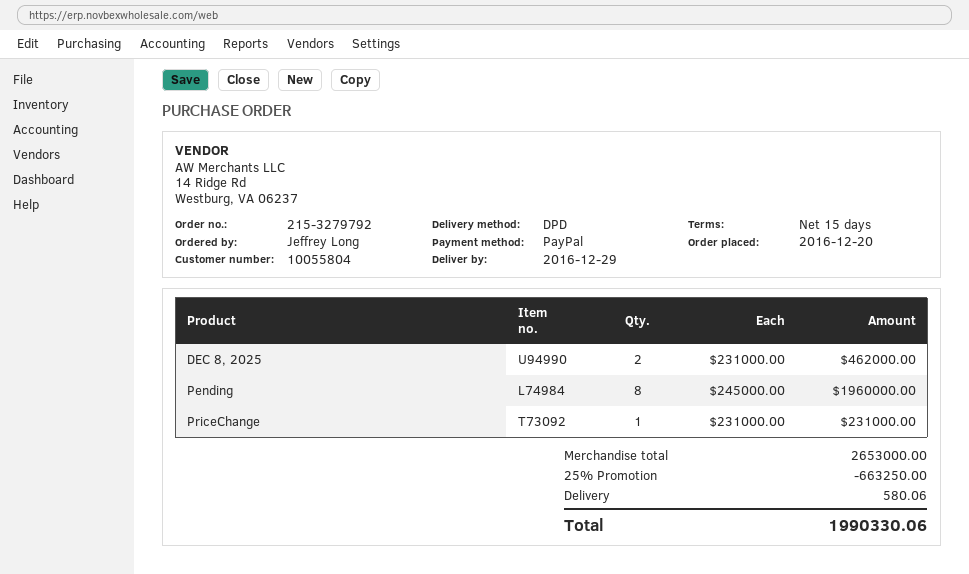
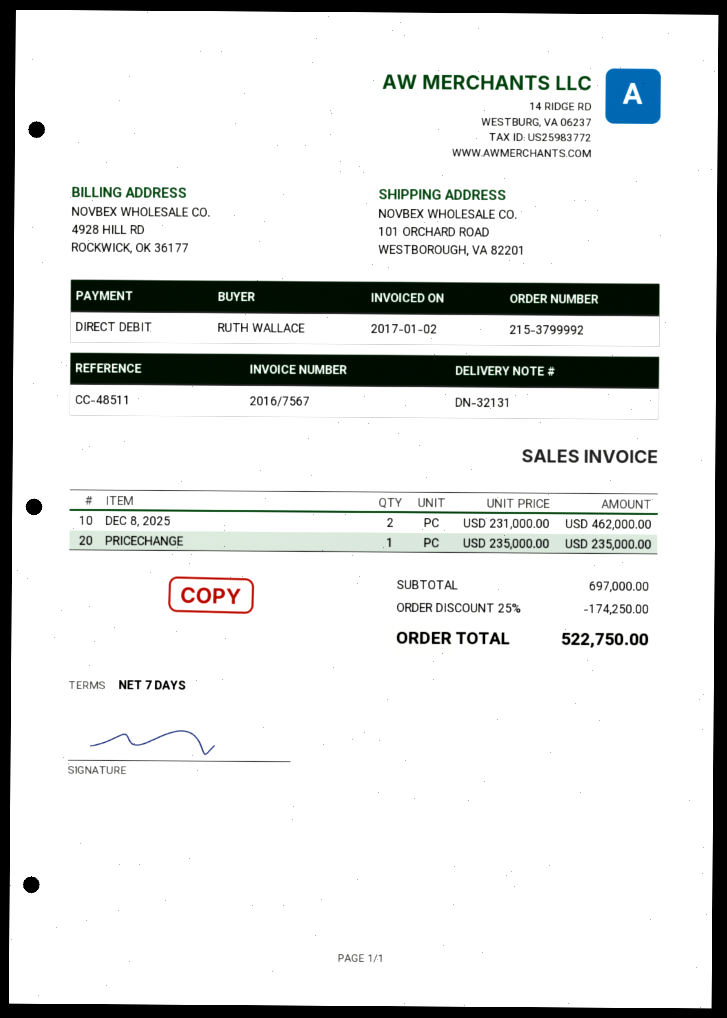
order number: 215-3279792 -> 215-3799992
payment terms: 15 days -> 7 days
ordered by: Jeffrey Long -> RUTH WALLACE
payment method: PayPal -> direct debit
Pending: 8 x 245000.00 = 1960000.00 -> none
PriceChange: 1 x 231000.00 = 231000.00 -> 1 x 235000.00 = 235000.00
subtotal: 2653000.00 -> 697000.00
discount: 25% = 663250.00 -> 25% = 174250.00
shipping: 580.06 -> none
total: 1990330.06 -> 522750.00

